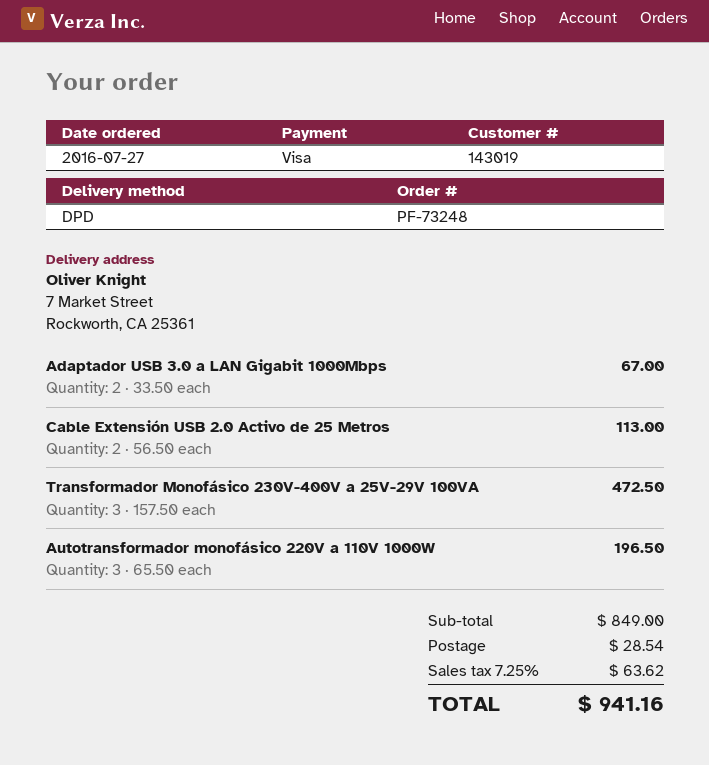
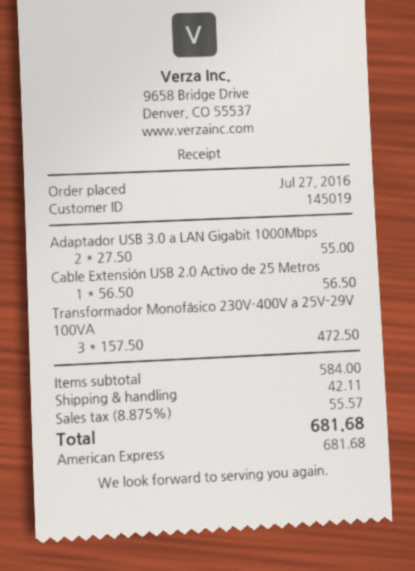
customer number: 143019 -> 145019
payment method: Visa -> American Express
Adaptador USB 3.0 a LAN Gigabit 1000Mbps: 2 x 33.50 = 67.00 -> 2 x 27.50 = 55.00
Cable Extensión USB 2.0 Activo de 25 Metros: 2 x 56.50 = 113.00 -> 1 x 56.50 = 56.50
Autotransformador monofásico 220V a 110V 1000W: 3 x 65.50 = 196.50 -> none
subtotal: 849.00 -> 584.00
shipping: 28.54 -> 42.11
tax: 7.25% = 63.62 -> 8.875% = 55.57
total: 941.16 -> 681.68

